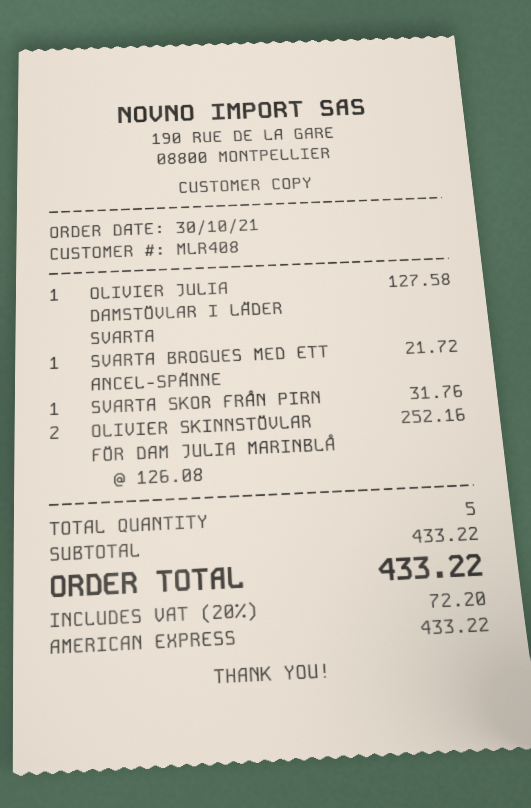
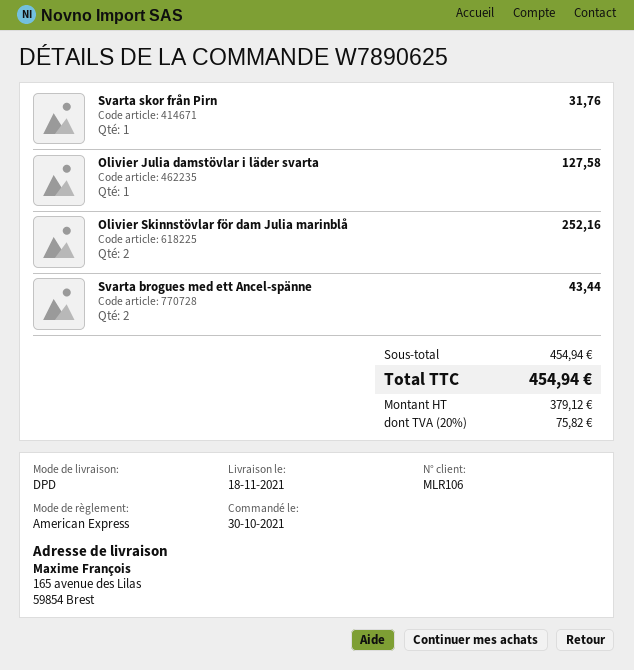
customer number: MLR408 -> MLR106
SVARTA BROGUES MED ETT ANCEL-SPÄNNE: 1 for 21.72 -> 2 for 43.44
subtotal: 433.22 -> 454.94
tax: 20% = 72.20 -> 20% = 75.82
total: 433.22 -> 454.94

